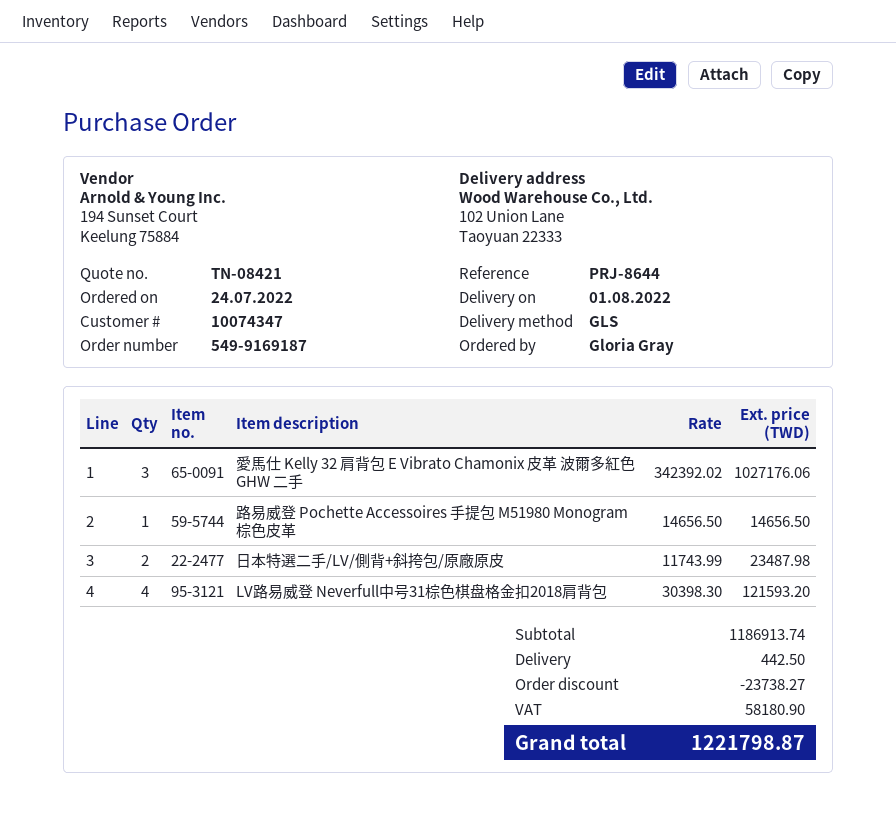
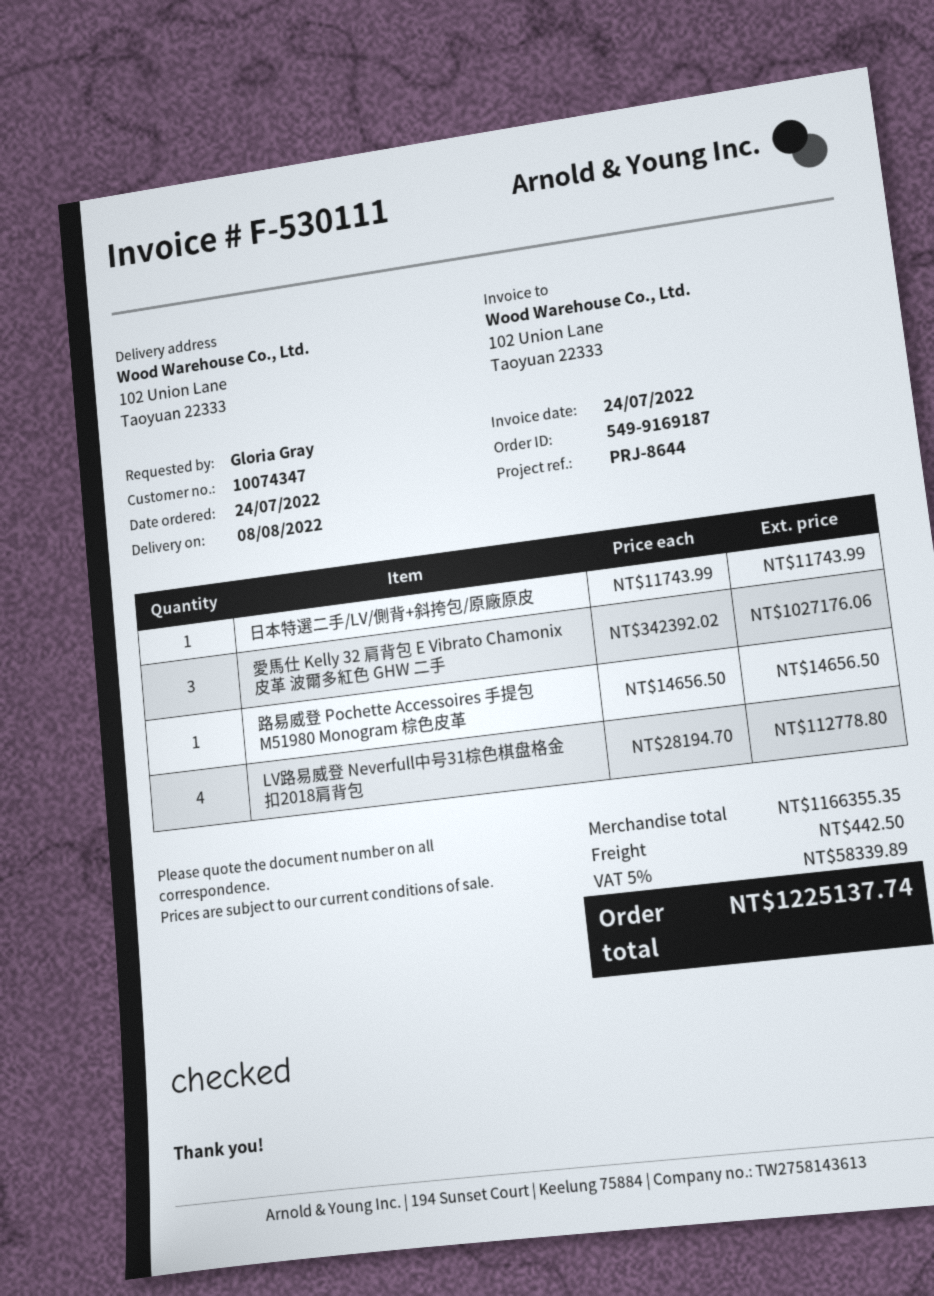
delivery date: 2022-08-01 -> 2022-08-08
日本特選二手/LV/側背+斜挎包/原廠原皮: 2 x 11743.99 = 23487.98 -> 1 x 11743.99 = 11743.99
LV路易威登 Neverfull中号31棕色棋盘格金扣2018肩背包: 4 x 30398.30 = 121593.20 -> 4 x 28194.70 = 112778.80
subtotal: 1186913.74 -> 1166355.35
discount: 23738.27 -> none
tax: 58180.90 -> 58339.89
total: 1221798.87 -> 1225137.74

